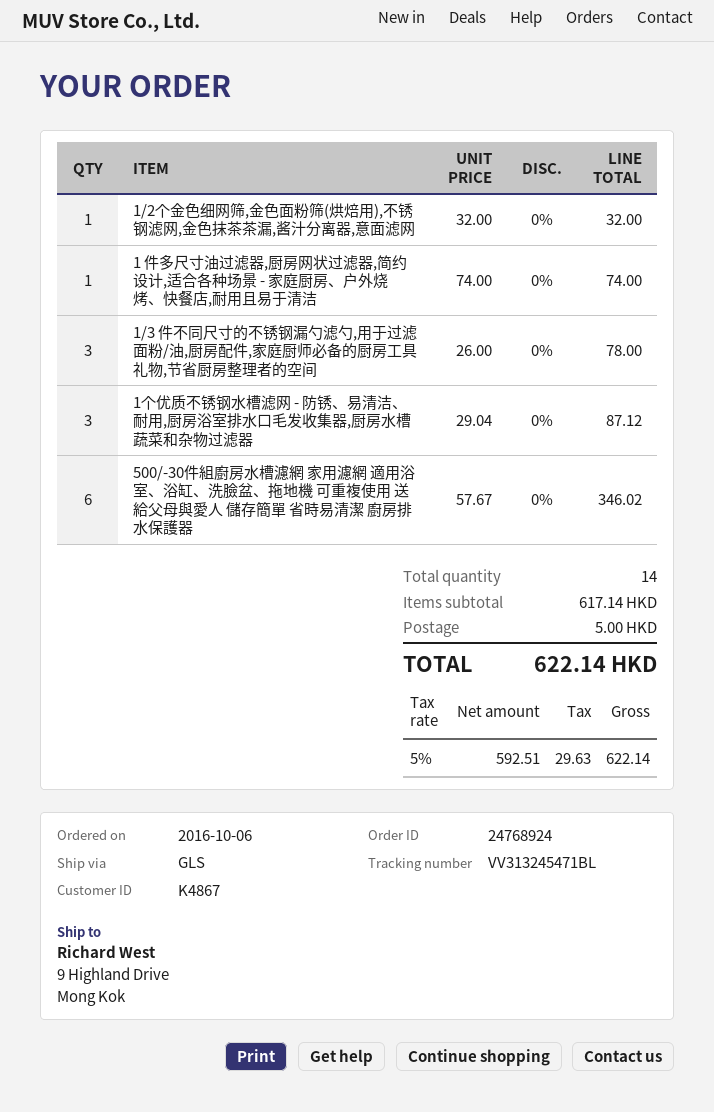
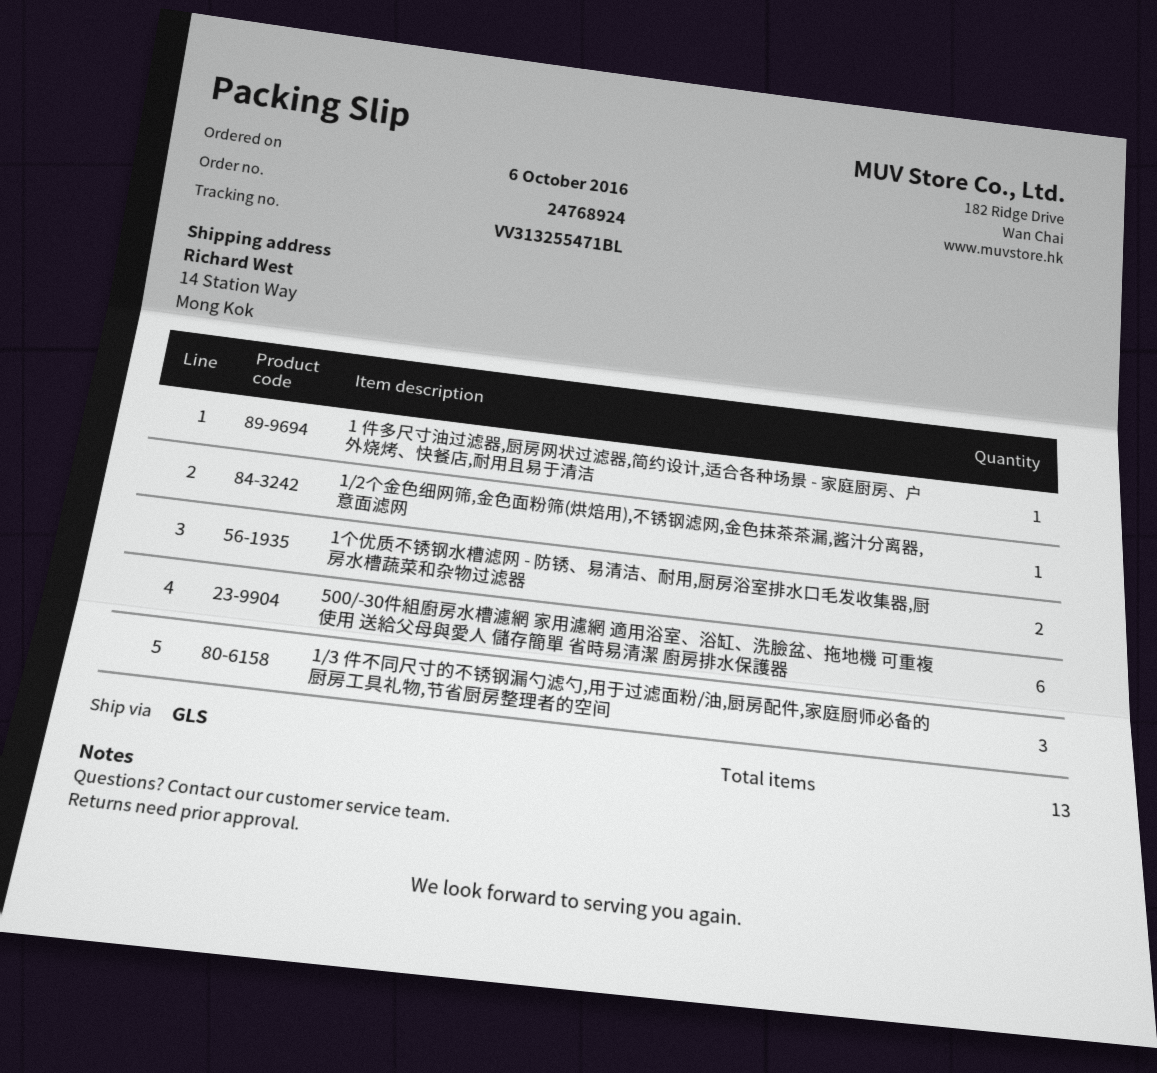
tracking number: VV313245471BL -> VV313255471BL
ship to: 9 Highland Drive, Mong Kok -> 14 Station Way, Mong Kok
1个优质不锈钢水槽滤网 - 防锈、易清洁、耐用,厨房浴室排水口毛发收集器,厨房水槽蔬菜和杂物过滤器: 3 -> 2
total quantity: 14 -> 13

